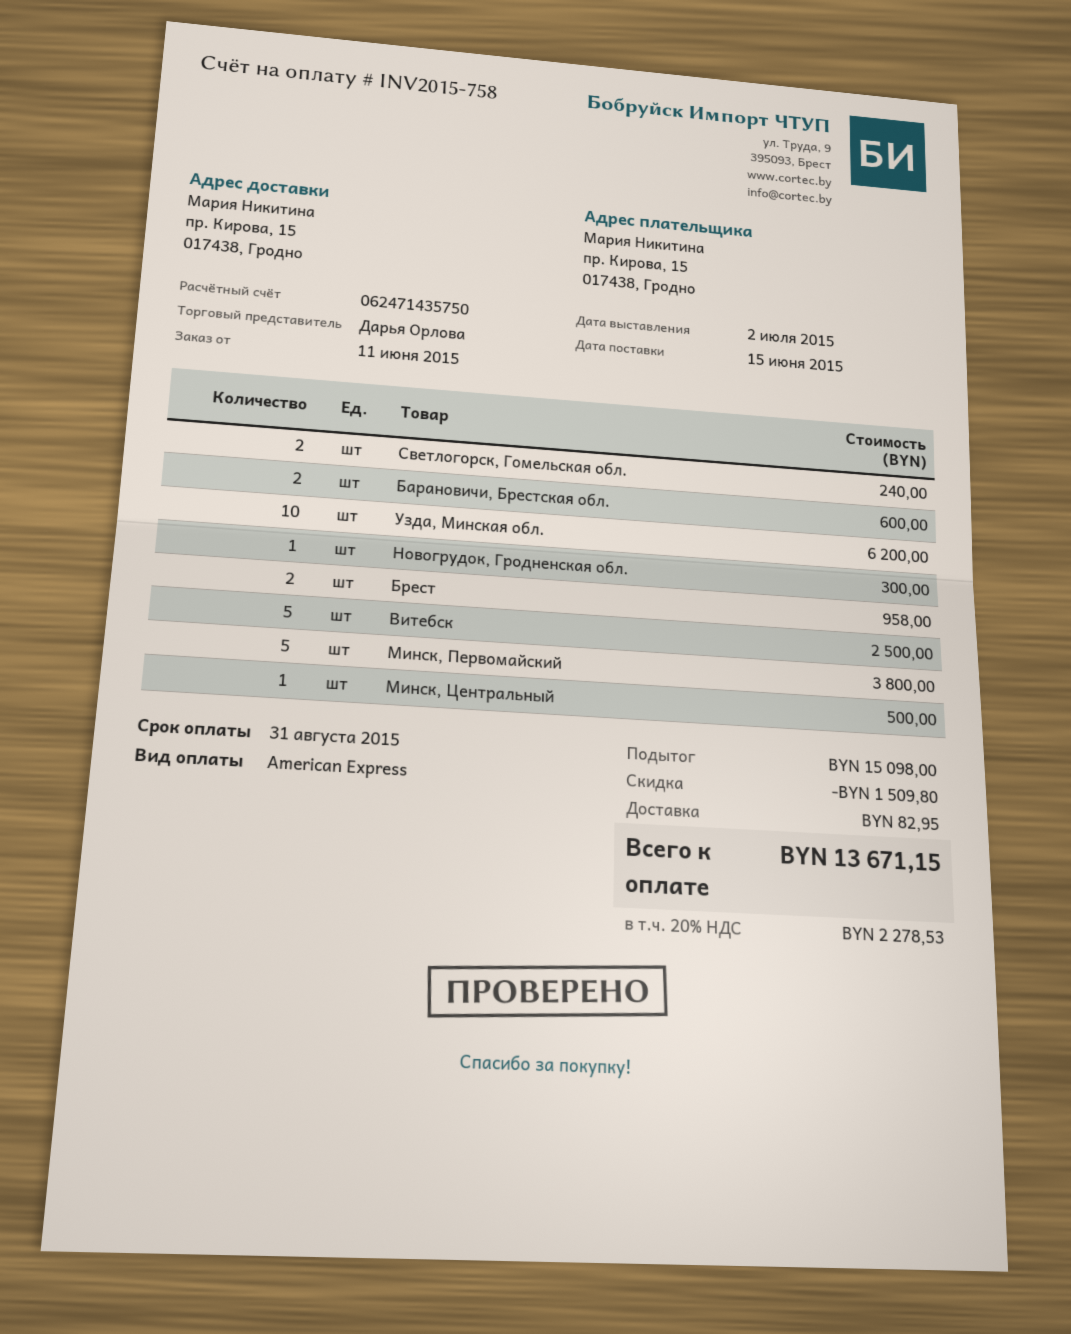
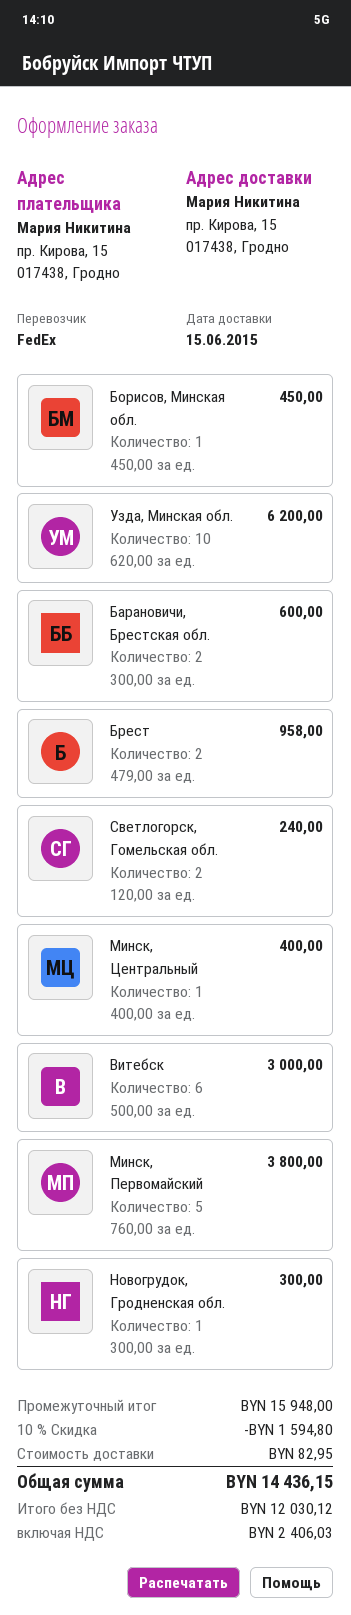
Витебск: 5 for 2500.00 -> 6 for 3000.00
Минск, Центральный: 1 for 500.00 -> 1 for 400.00
Борисов, Минская обл.: none -> 1 for 450.00
subtotal: 15098.00 -> 15948.00
discount: 1509.80 -> 1594.80
tax: 2278.53 -> 2406.03
total: 13671.15 -> 14436.15

